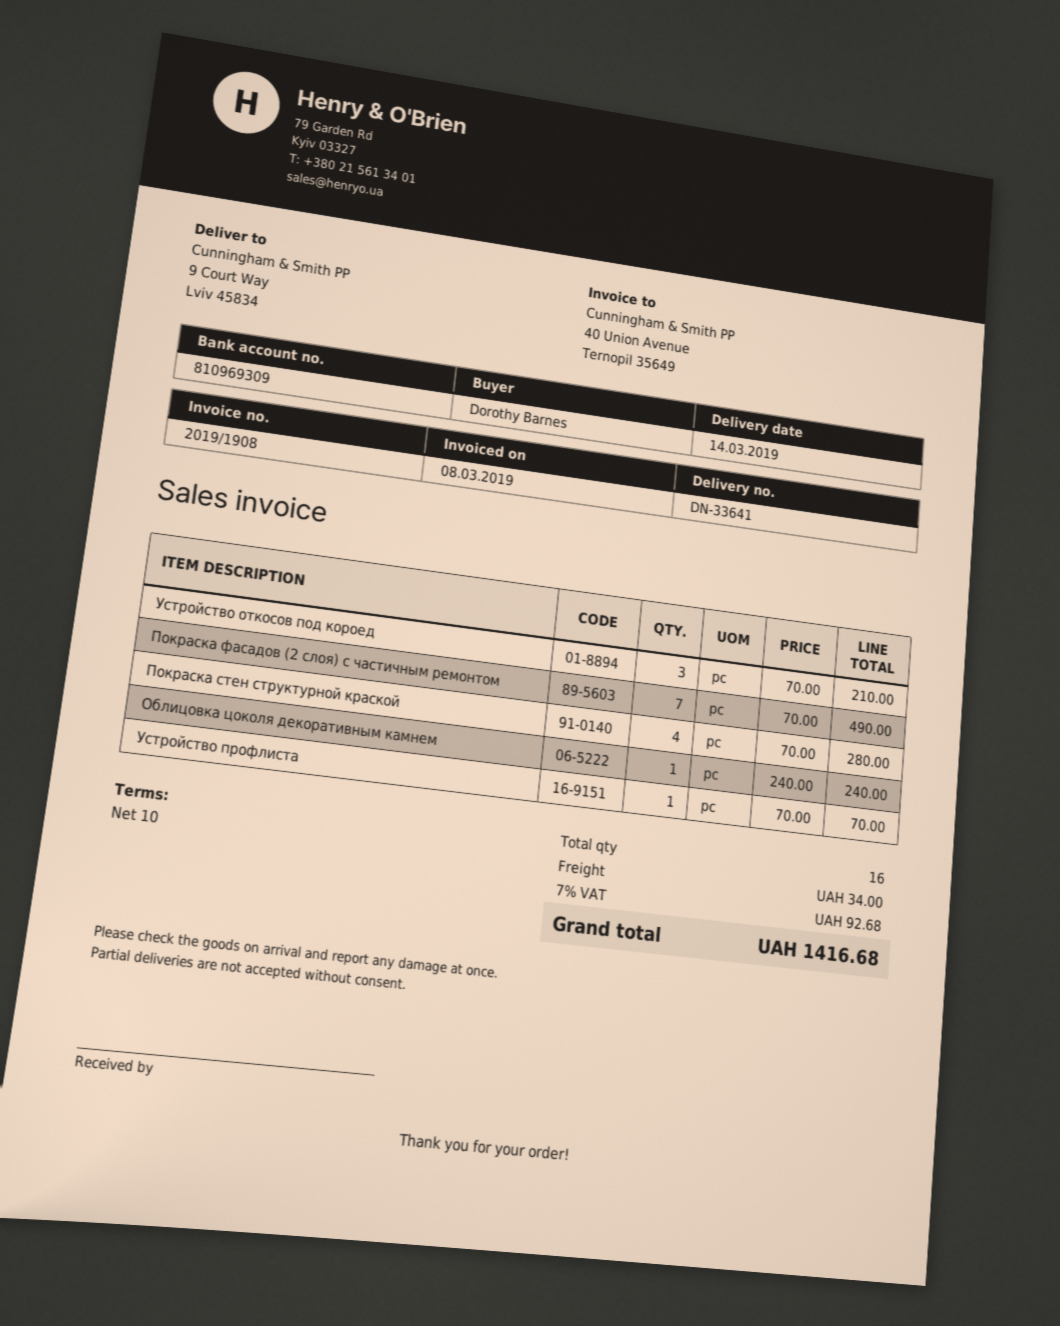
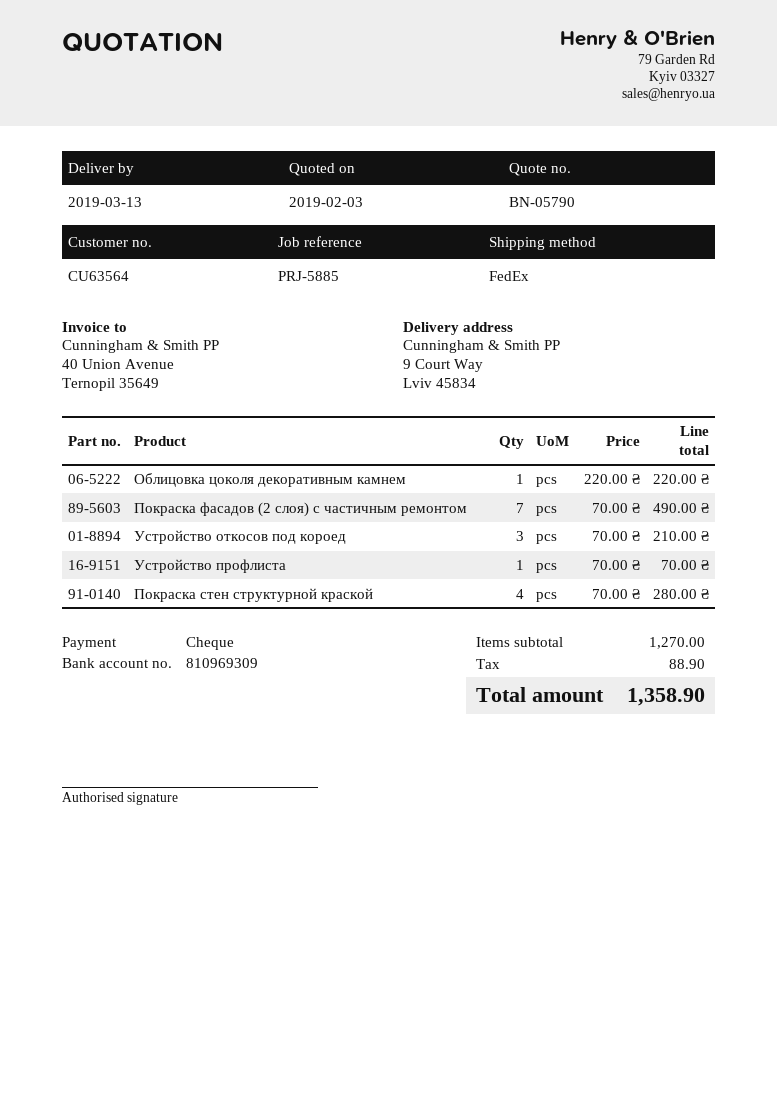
delivery date: 2019-03-14 -> 2019-03-13
Облицовка цоколя декоративным камнем: 1 x 240.00 = 240.00 -> 1 x 220.00 = 220.00
shipping: 34.00 -> none
tax: 92.68 -> 88.90
total: 1416.68 -> 1358.90

